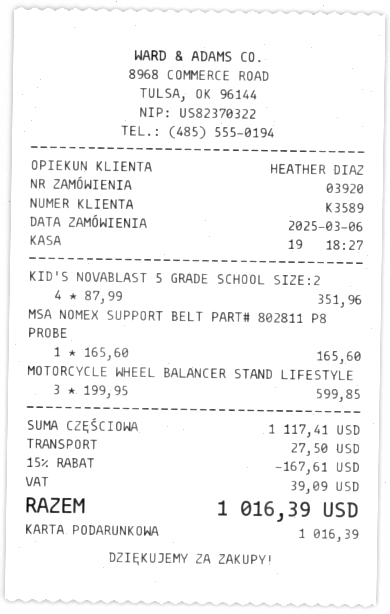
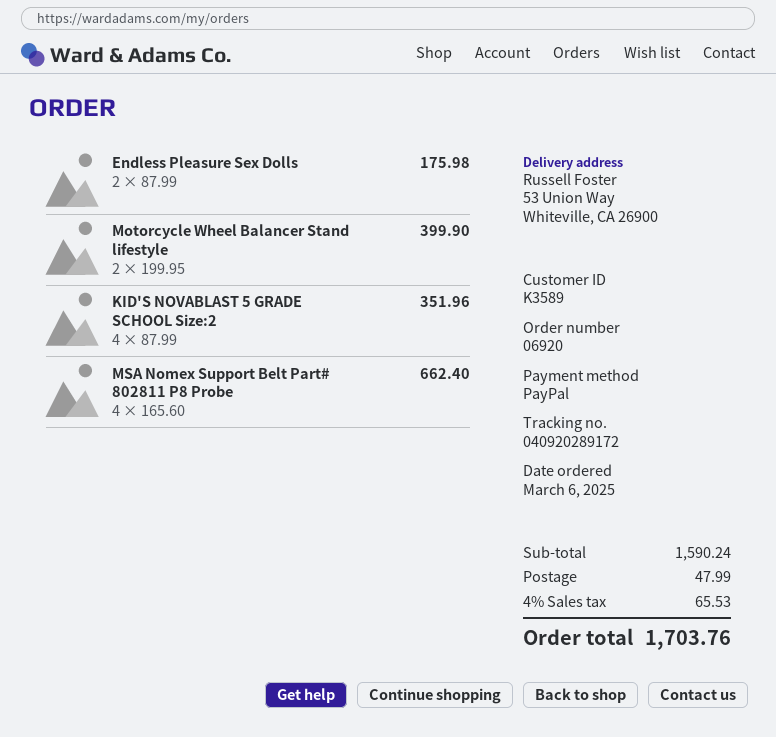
order number: 03920 -> 06920
payment method: gift card -> PayPal
MSA NOMEX SUPPORT BELT PART# 802811 P8 PROBE: 1 x 165.60 = 165.60 -> 4 x 165.60 = 662.40
MOTORCYCLE WHEEL BALANCER STAND LIFESTYLE: 3 x 199.95 = 599.85 -> 2 x 199.95 = 399.90
Endless Pleasure Sex Dolls: none -> 2 x 87.99 = 175.98
subtotal: 1117.41 -> 1590.24
discount: 15% = 167.61 -> none
shipping: 27.50 -> 47.99
tax: 39.09 -> 65.53
total: 1016.39 -> 1703.76

